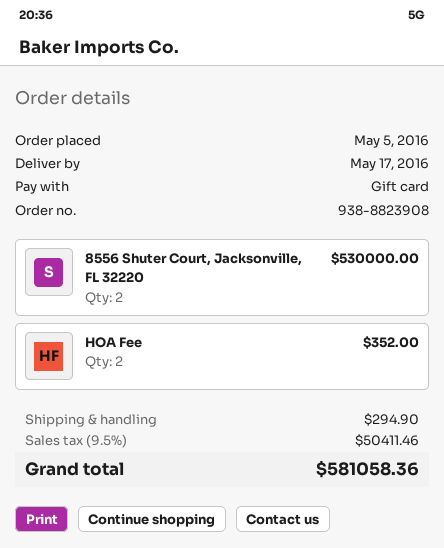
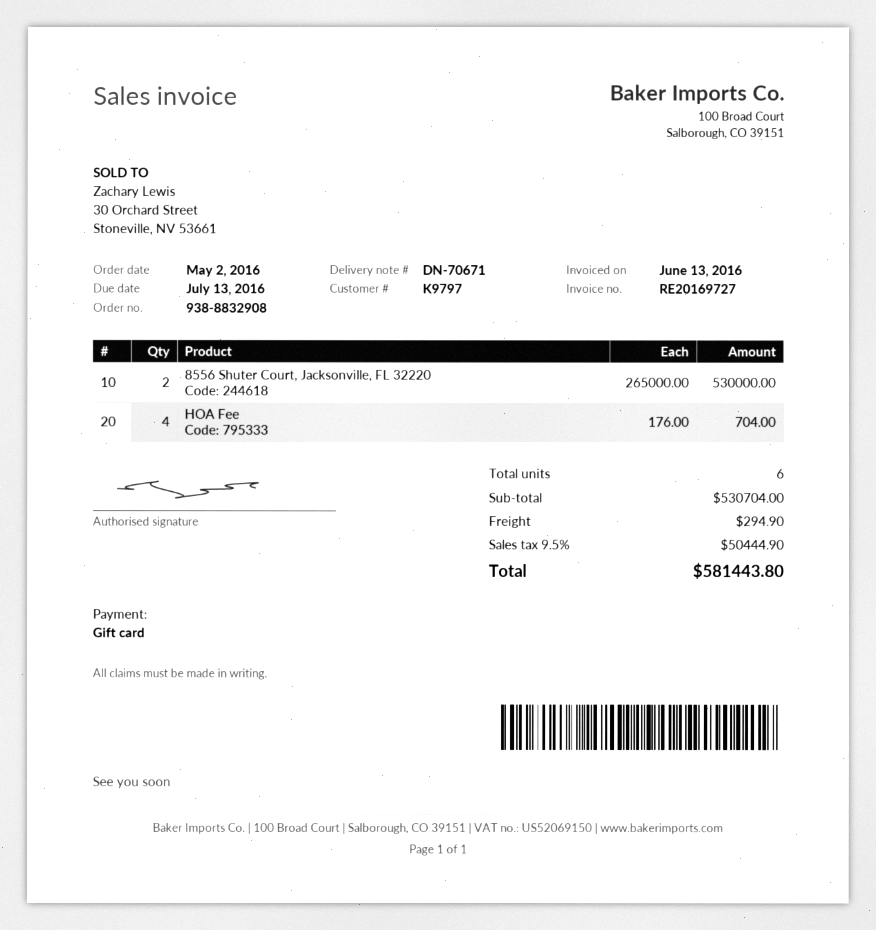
order number: 938-8823908 -> 938-8832908
order date: 2016-05-05 -> 2016-05-02
HOA Fee: 2 for 352.00 -> 4 for 704.00
tax: 9.5% = 50411.46 -> 9.5% = 50444.90
total: 581058.36 -> 581443.80

